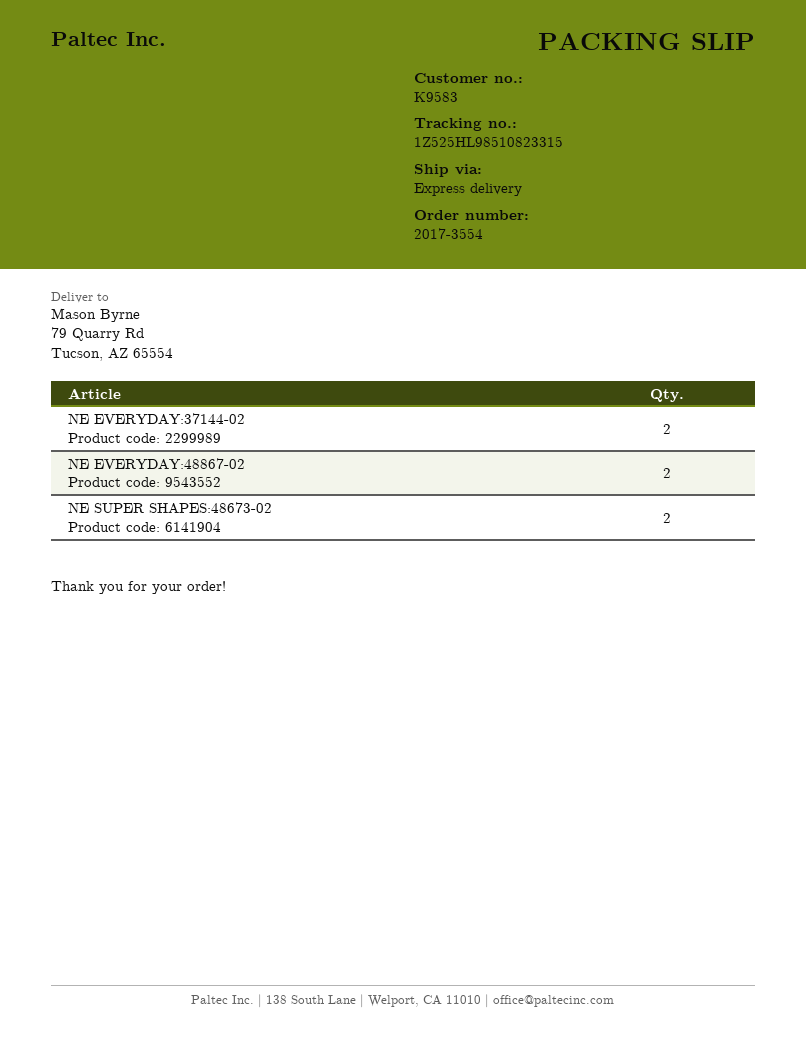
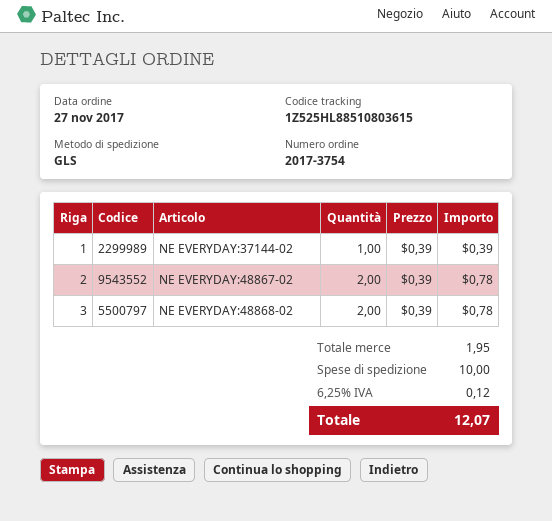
order number: 2017-3554 -> 2017-3754
shipping method: express -> GLS
tracking number: 1Z525HL98510823315 -> 1Z525HL88510803615
NE EVERYDAY:37144-02: 2 -> 1
NE SUPER SHAPES:48673-02: 2 -> none
NE EVERYDAY:48868-02: none -> 2

